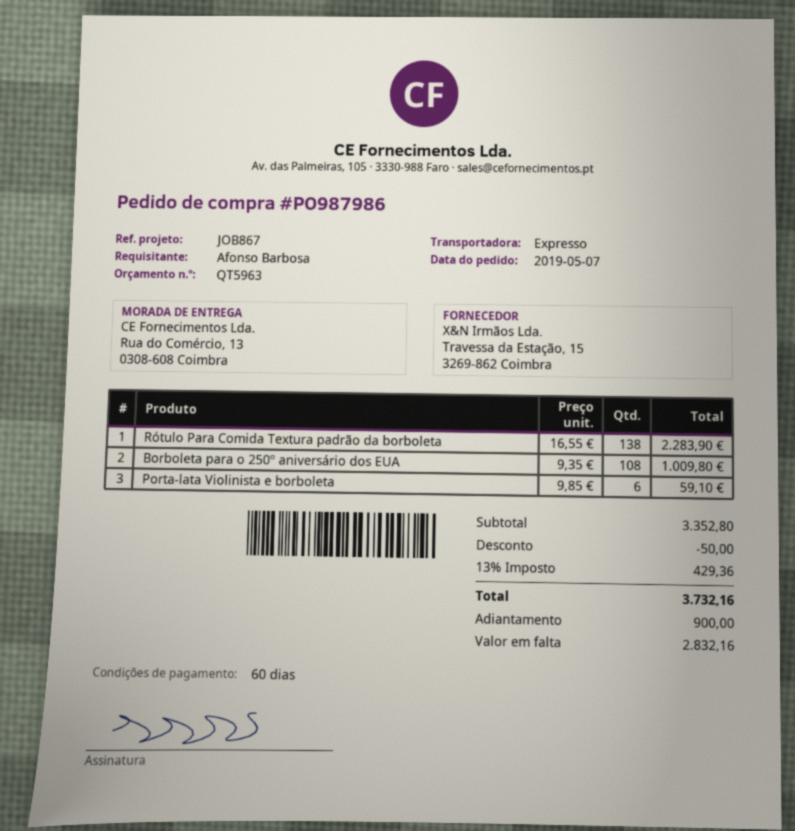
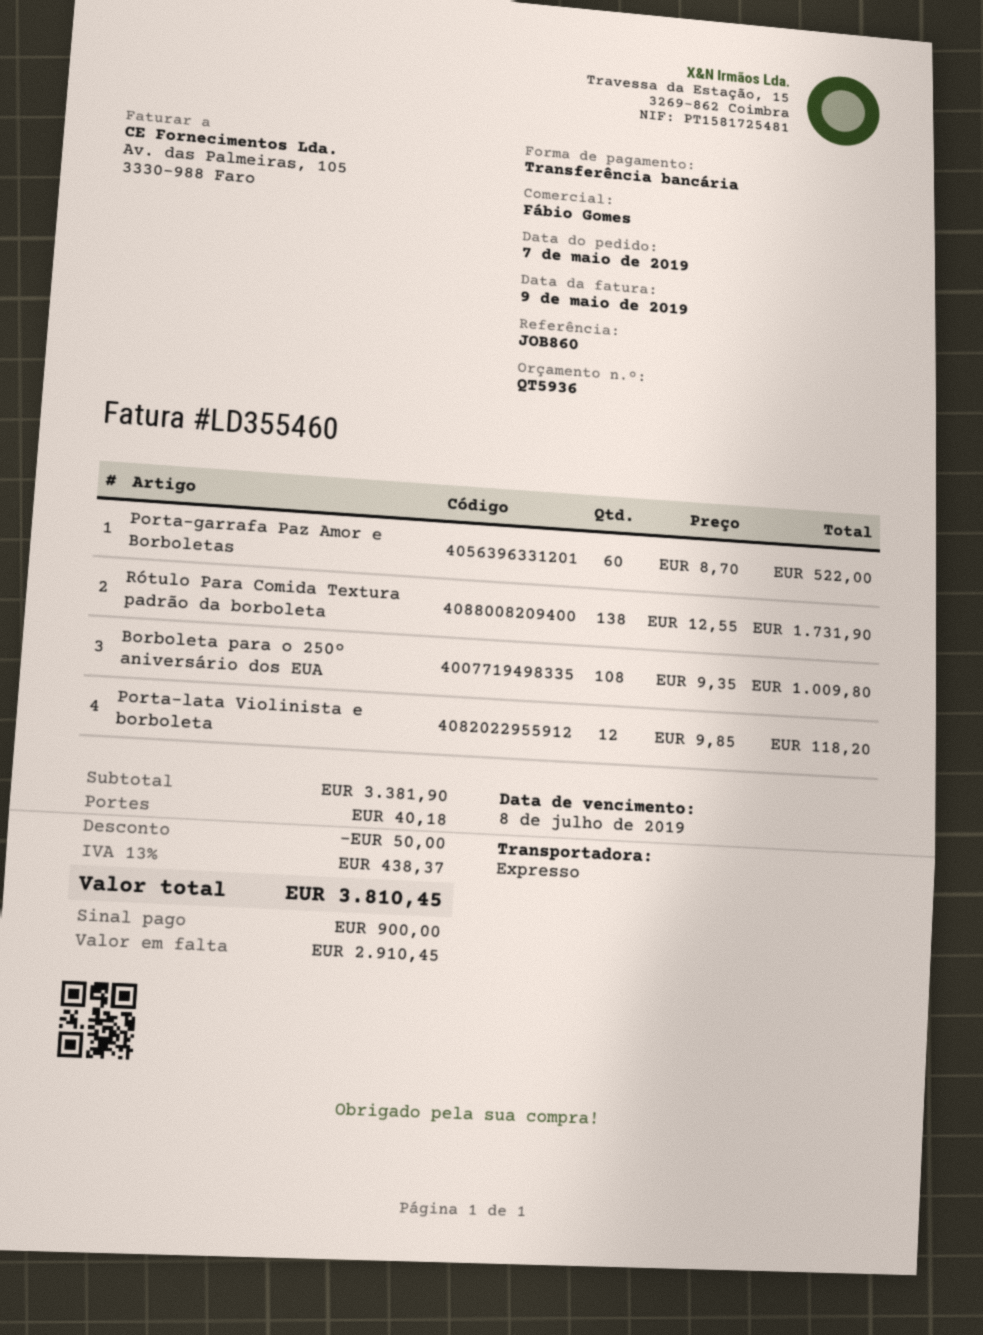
quote number: QT5963 -> QT5936
reference: JOB867 -> JOB860
Rótulo Para Comida Textura padrão da borboleta: 138 x 16.55 = 2283.90 -> 138 x 12.55 = 1731.90
Porta-lata Violinista e borboleta: 6 x 9.85 = 59.10 -> 12 x 9.85 = 118.20
Porta-garrafa Paz Amor e Borboletas: none -> 60 x 8.70 = 522.00
subtotal: 3352.80 -> 3381.90
shipping: none -> 40.18
tax: 13% = 429.36 -> 13% = 438.37
total: 3732.16 -> 3810.45
balance: 2832.16 -> 2910.45

